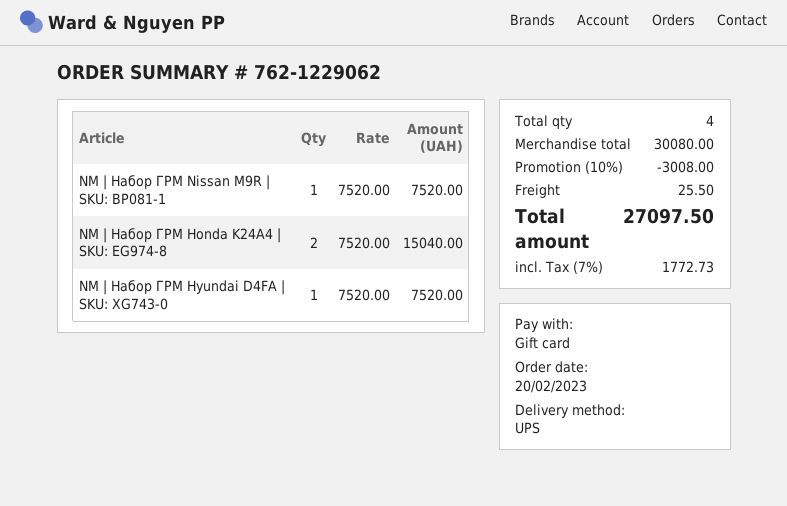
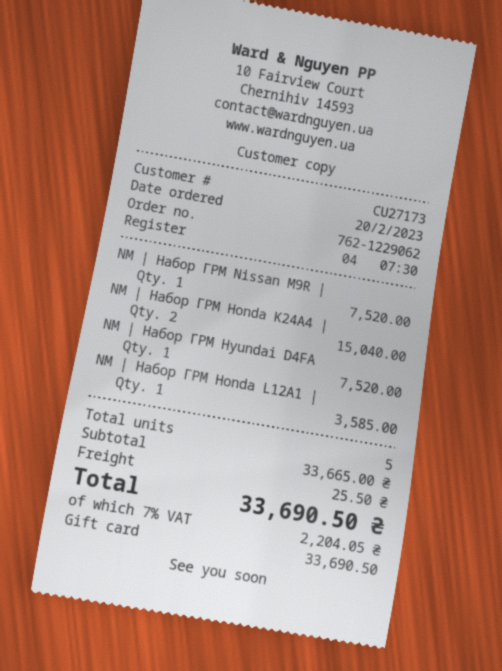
NM | Набор ГРМ Honda L12A1 |: none -> 1 for 3585.00
total quantity: 4 -> 5
subtotal: 30080.00 -> 33665.00
discount: 10% = 3008.00 -> none
tax: 7% = 1772.73 -> 7% = 2204.05
total: 27097.50 -> 33690.50

